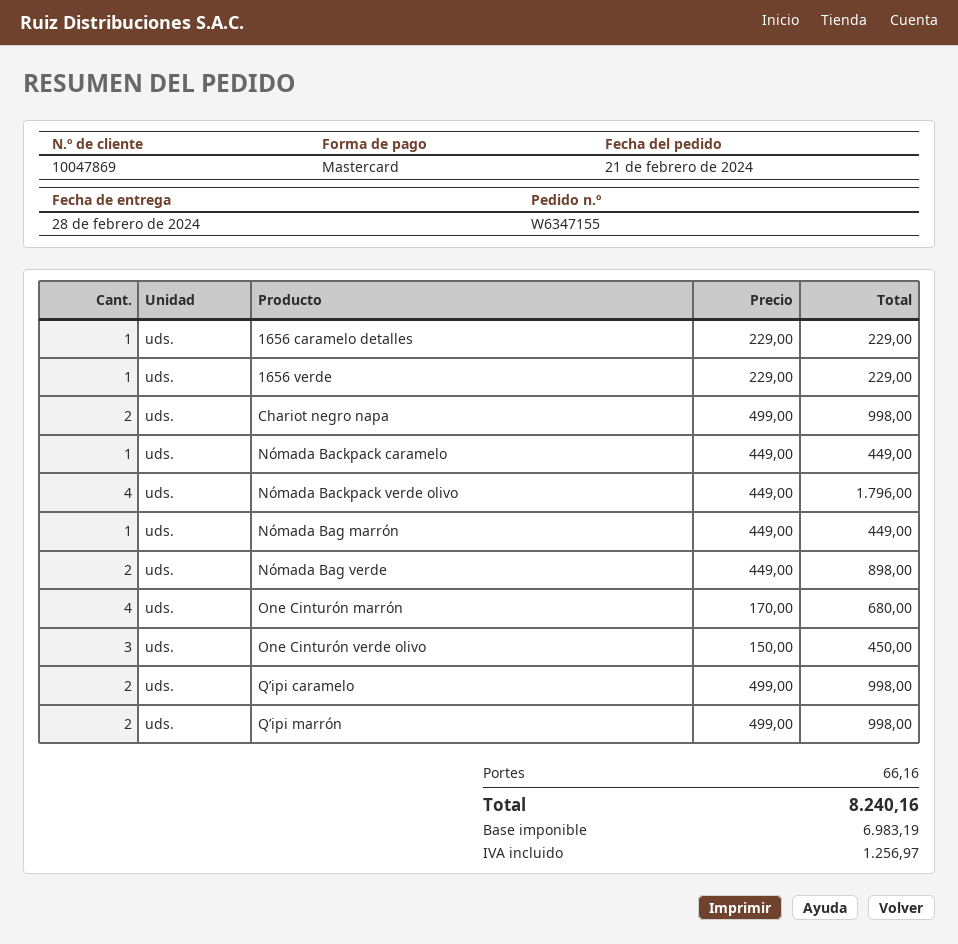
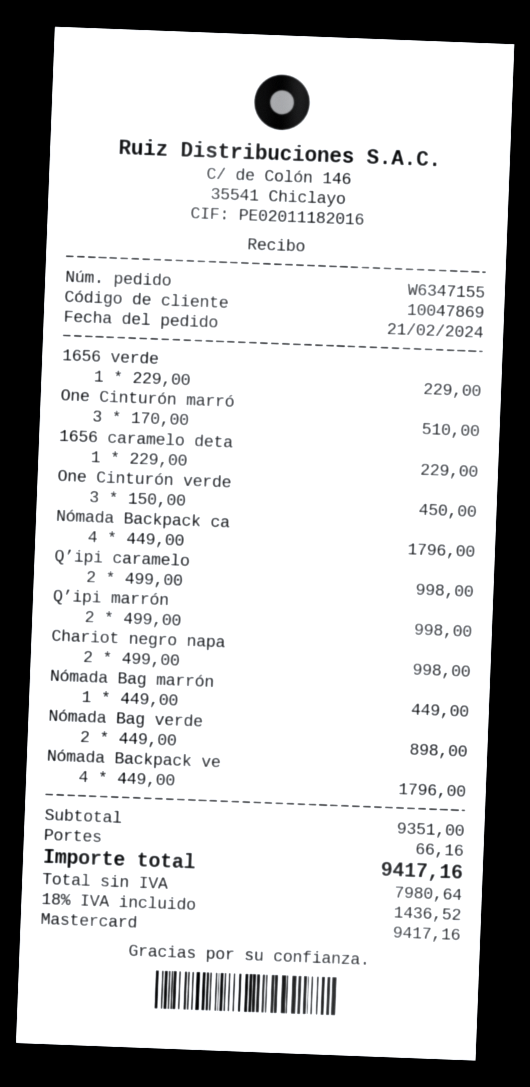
Nómada Backpack caramelo: 1 x 449.00 = 449.00 -> 4 x 449.00 = 1796.00
One Cinturón marrón: 4 x 170.00 = 680.00 -> 3 x 170.00 = 510.00
net: 6983.19 -> 7980.64
tax: 1256.97 -> 1436.52
total: 8240.16 -> 9417.16

